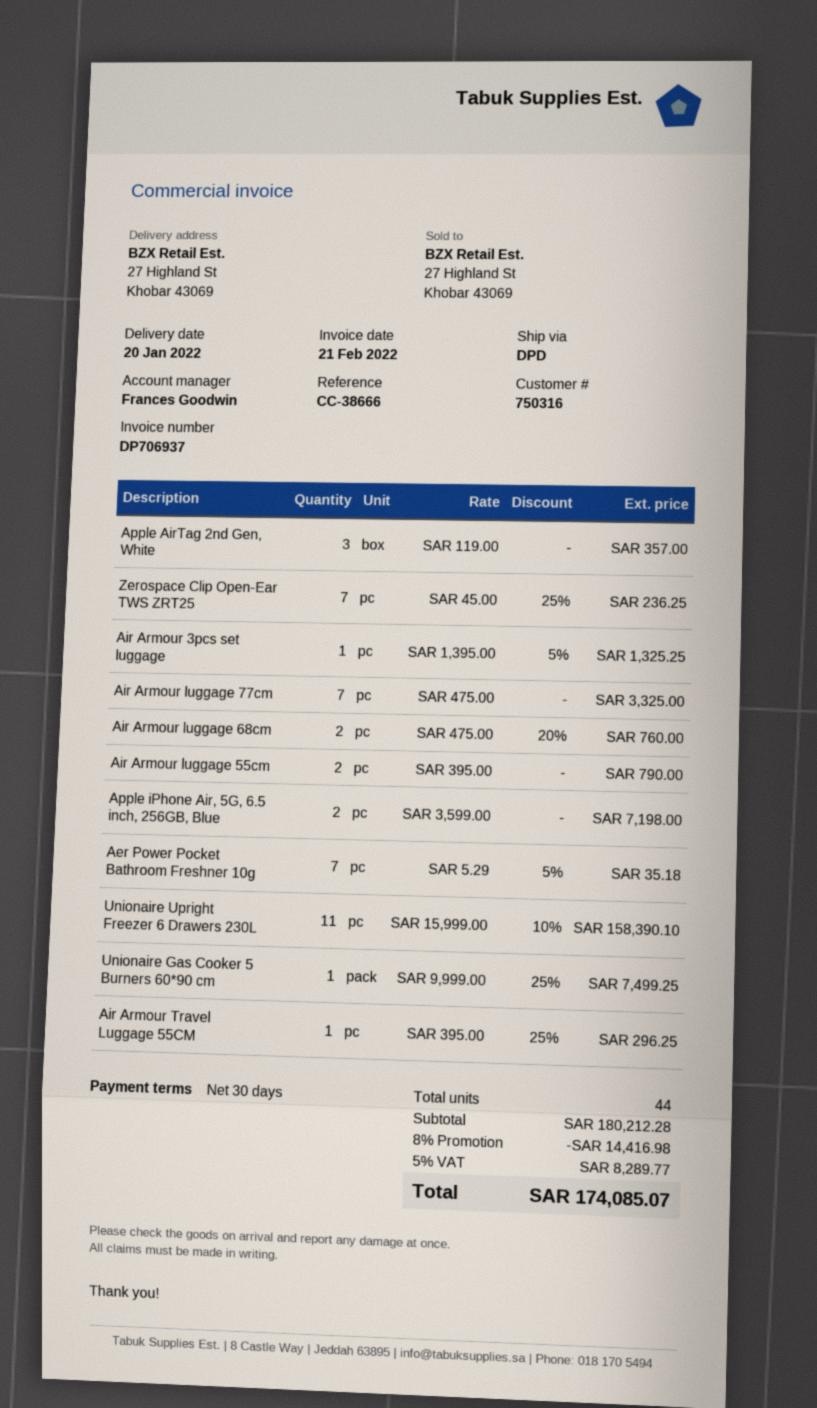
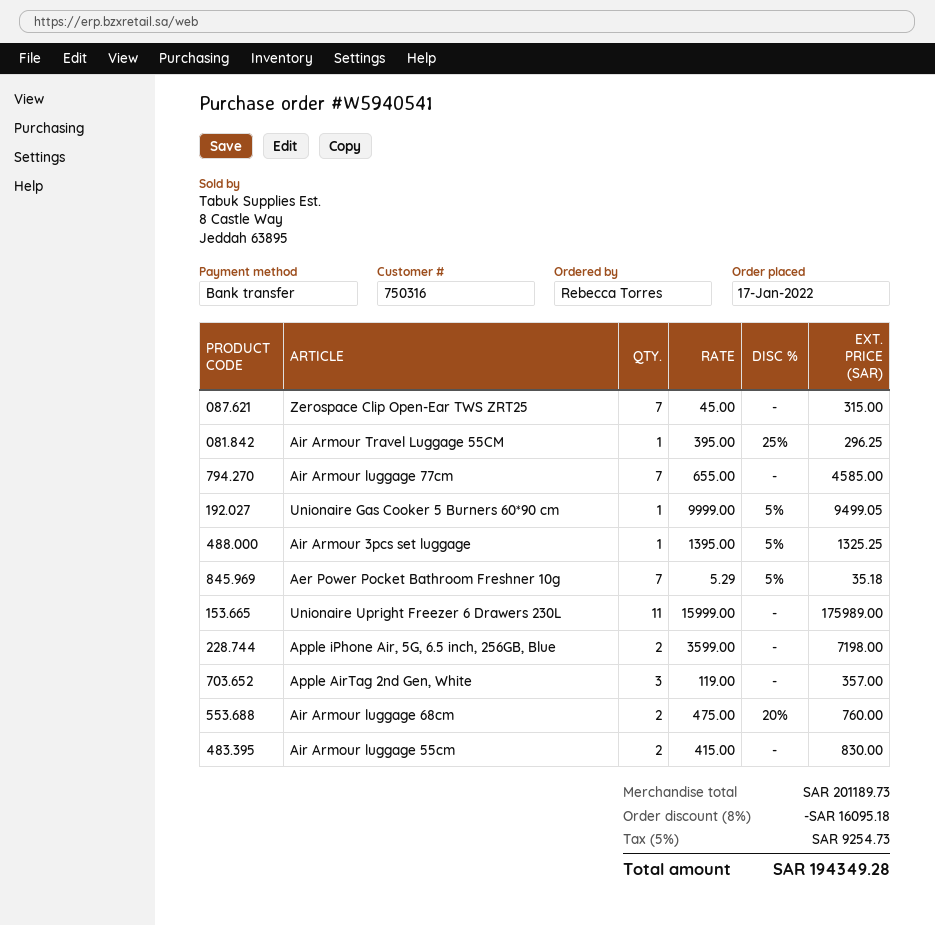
Zerospace Clip Open-Ear TWS ZRT25: 7 x 45.00 - 25% = 236.25 -> 7 x 45.00 = 315.00
Air Armour luggage 77cm: 7 x 475.00 = 3325.00 -> 7 x 655.00 = 4585.00
Air Armour luggage 55cm: 2 x 395.00 = 790.00 -> 2 x 415.00 = 830.00
Unionaire Upright Freezer 6 Drawers 230L: 11 x 15999.00 - 10% = 158390.10 -> 11 x 15999.00 = 175989.00
Unionaire Gas Cooker 5 Burners 60*90 cm: 1 x 9999.00 - 25% = 7499.25 -> 1 x 9999.00 - 5% = 9499.05
subtotal: 180212.28 -> 201189.73
discount: 8% = 14416.98 -> 8% = 16095.18
tax: 5% = 8289.77 -> 5% = 9254.73
total: 174085.07 -> 194349.28

